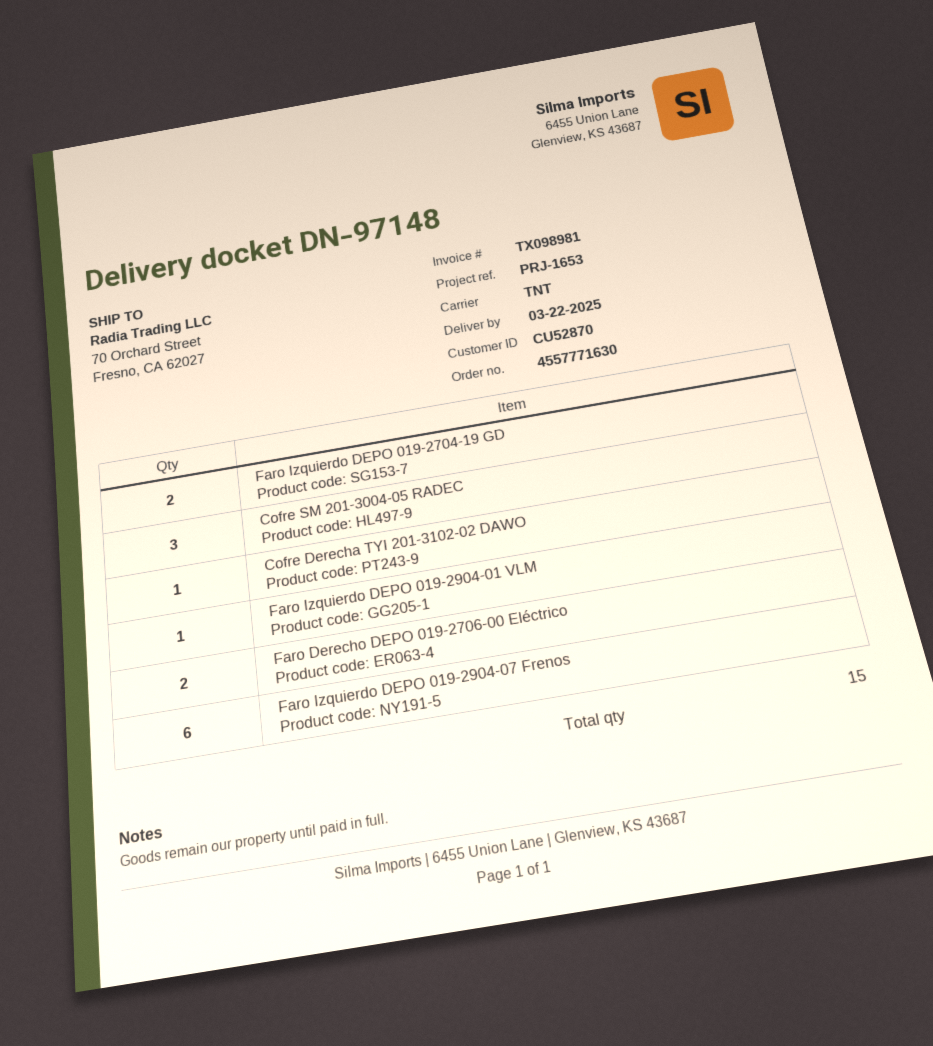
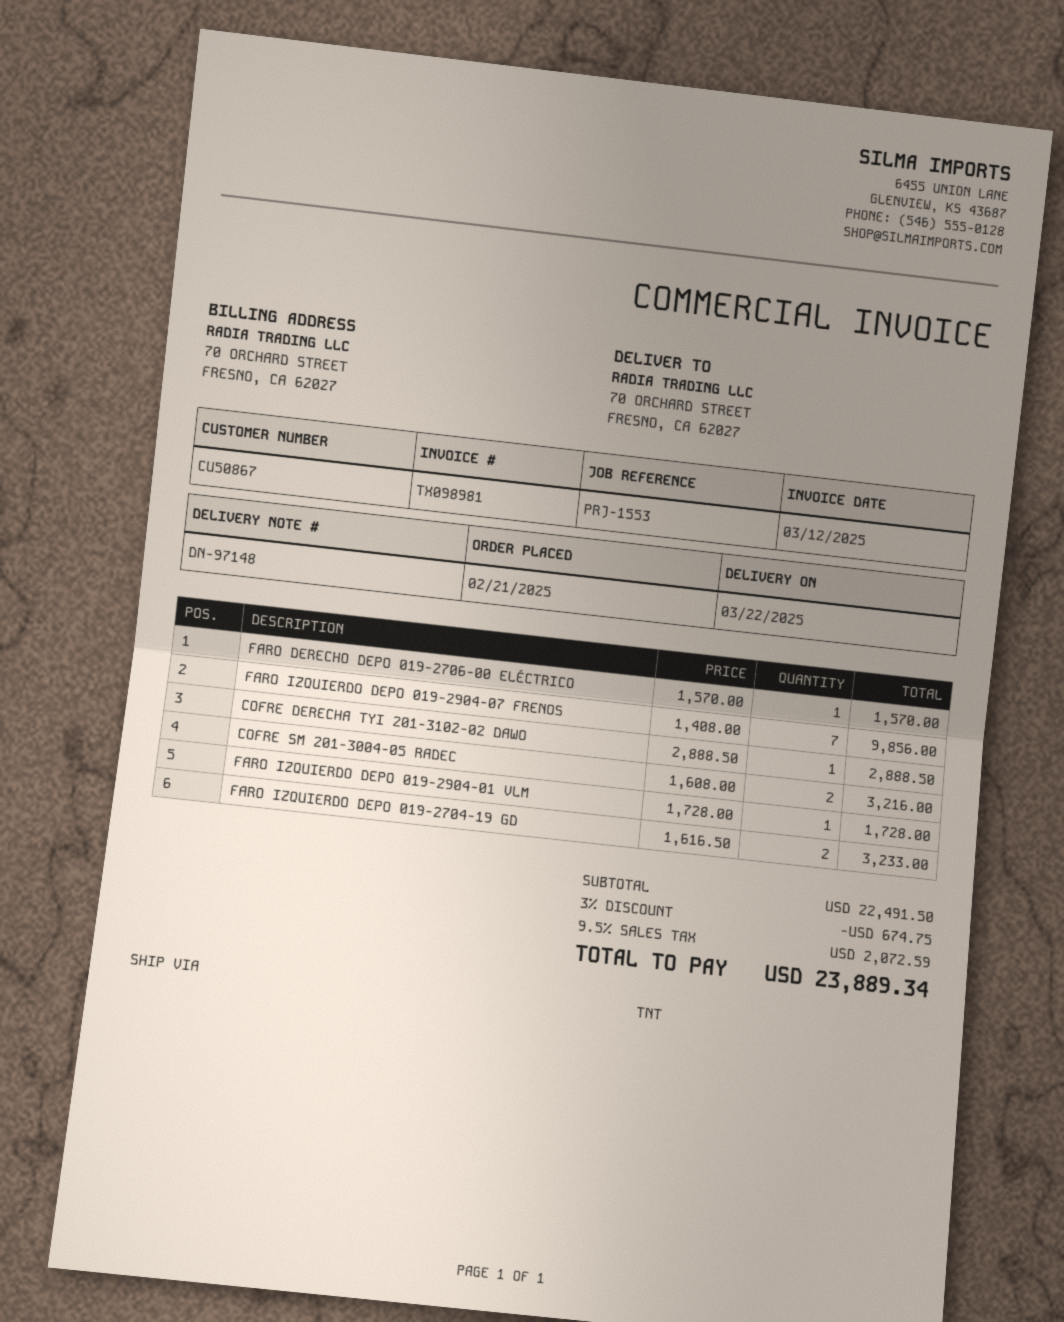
customer number: CU52870 -> CU50867
reference: PRJ-1653 -> PRJ-1553
Cofre SM 201-3004-05 RADEC: 3 -> 2
Faro Derecho DEPO 019-2706-00 Eléctrico: 2 -> 1
Faro Izquierdo DEPO 019-2904-07 Frenos: 6 -> 7

